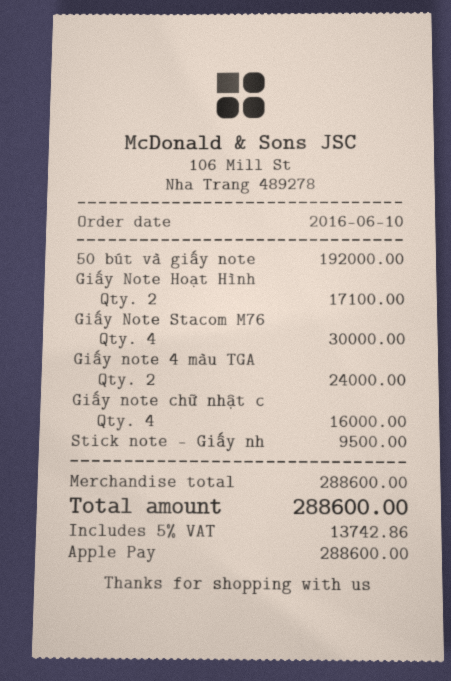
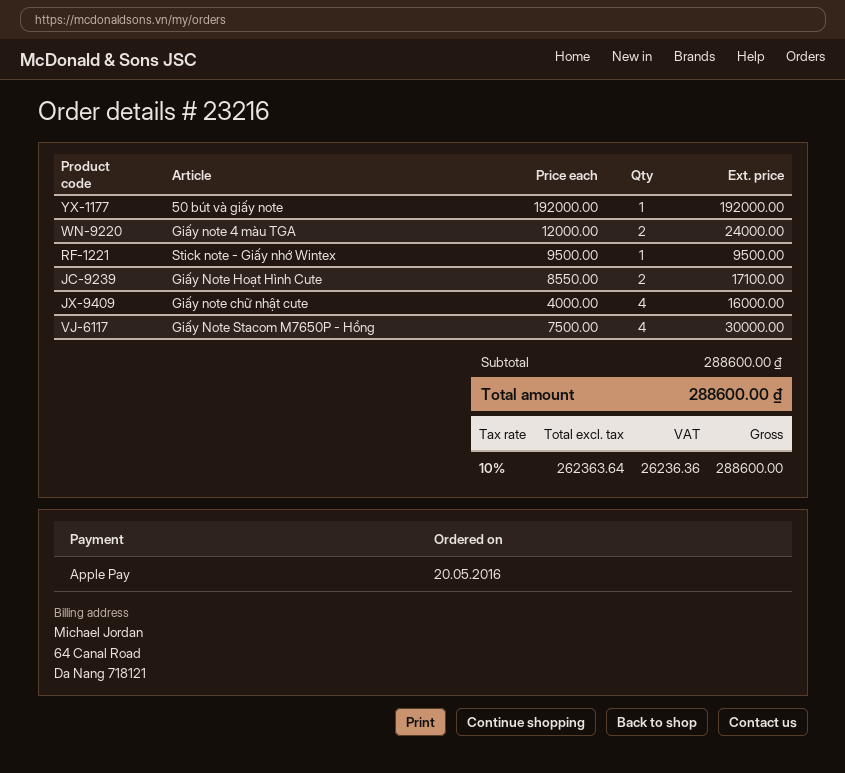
order date: 2016-06-10 -> 2016-05-20
tax: 5% = 13742.86 -> 10% = 26236.36

